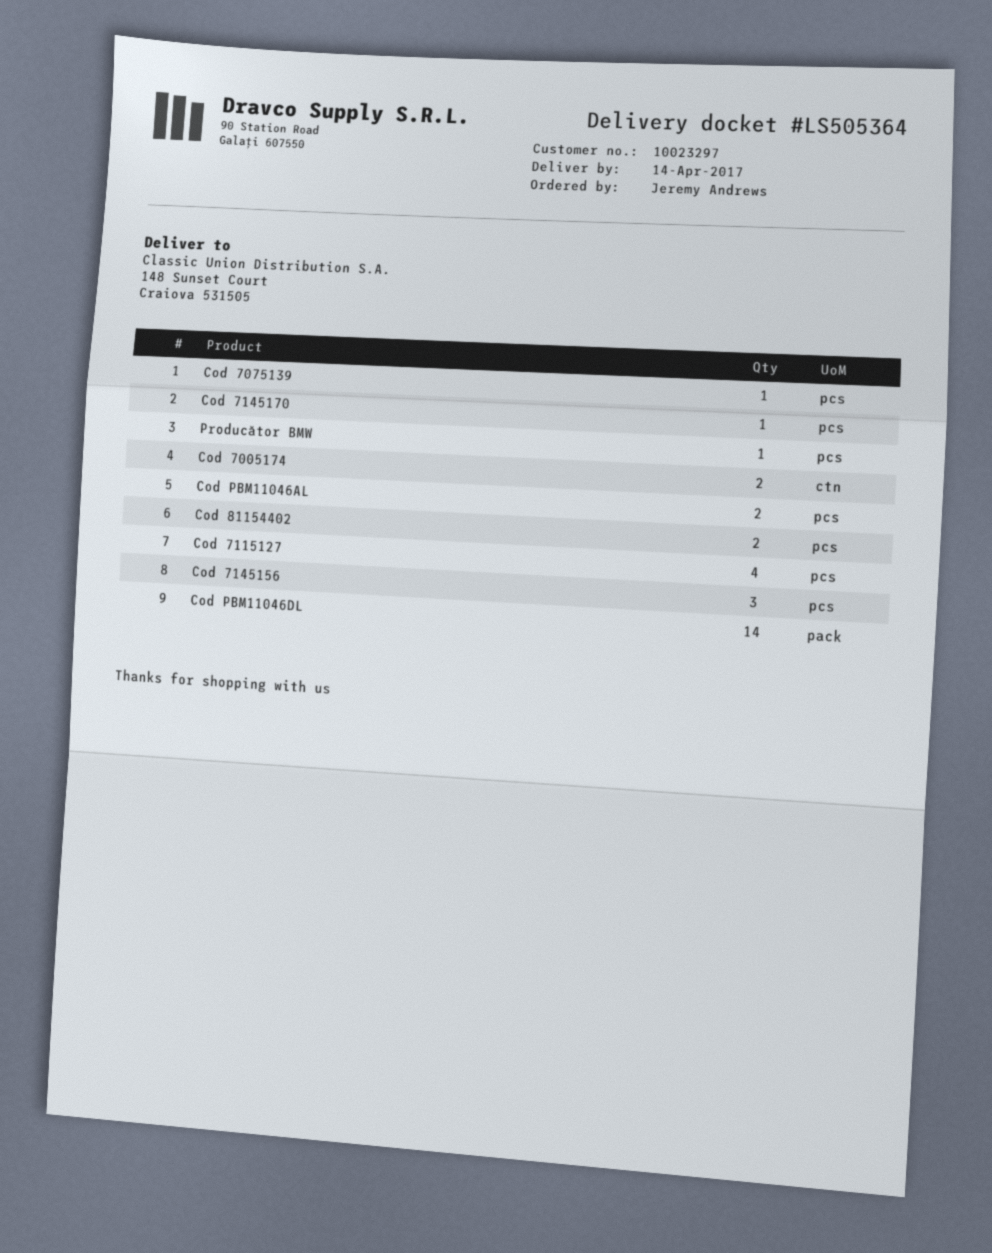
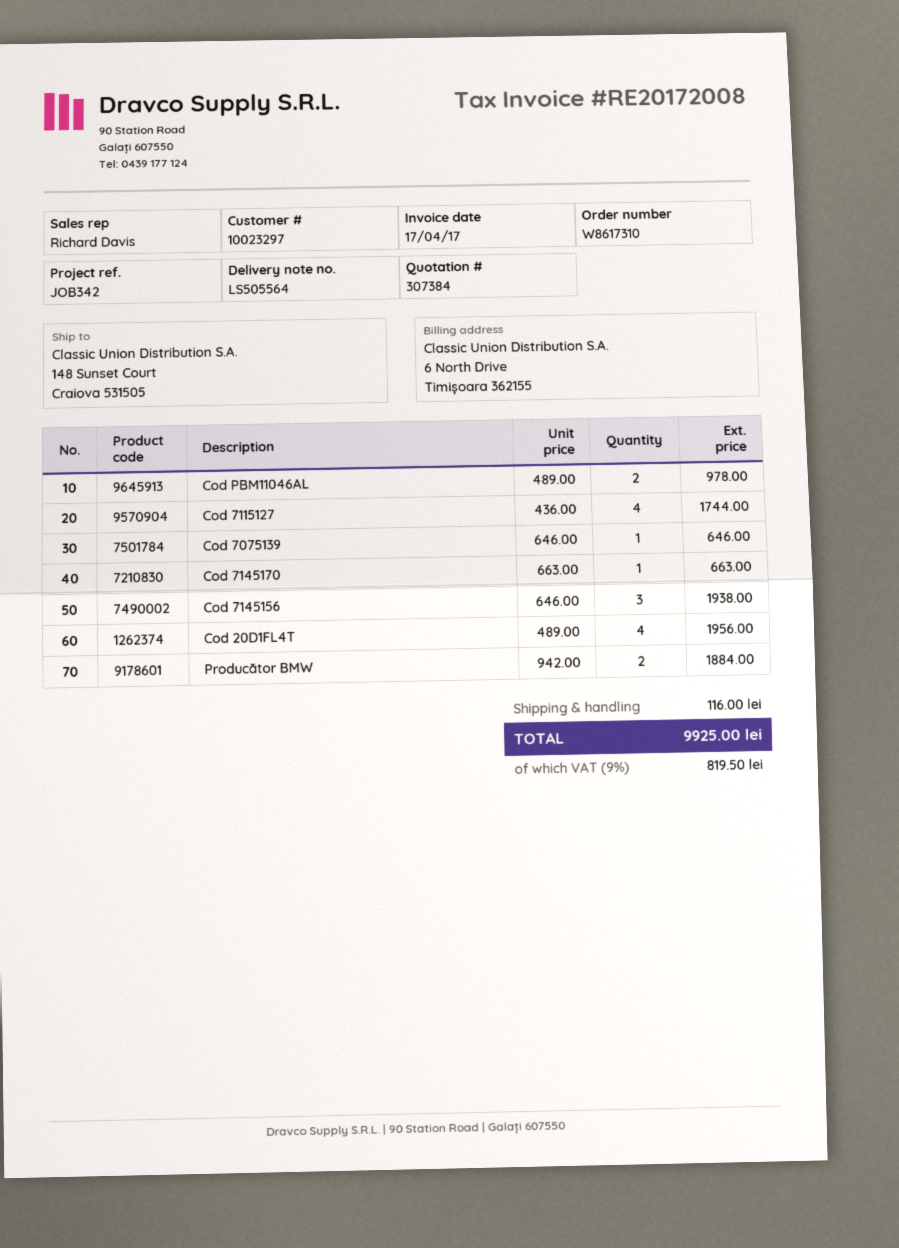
delivery note number: LS505364 -> LS505564
Producător BMW: 1 -> 2
Cod 7005174: 2 -> none
Cod 81154402: 2 -> none
Cod PBM11046DL: 14 -> none
Cod 20D1FL4T: none -> 4

